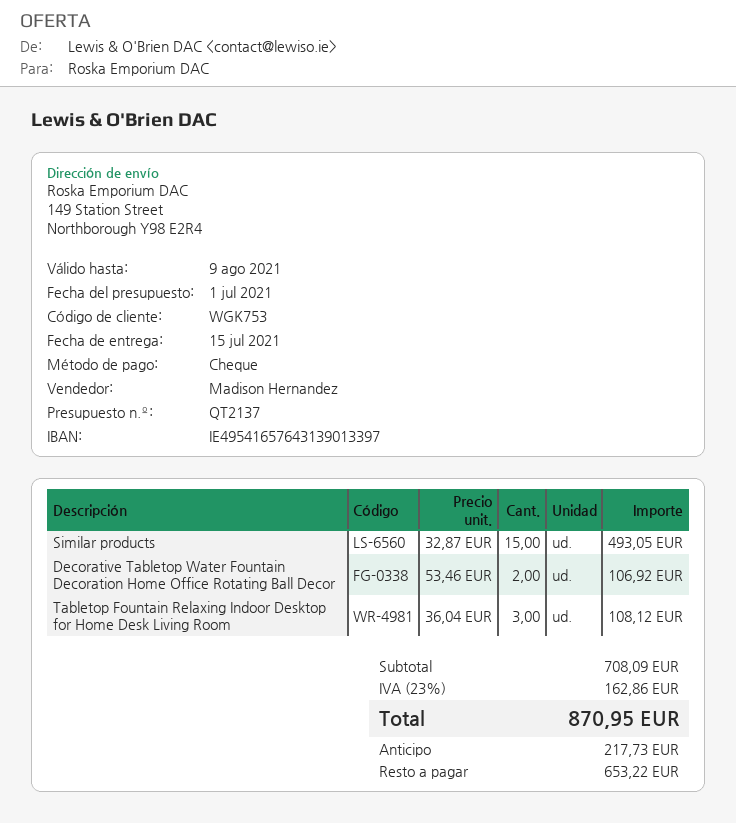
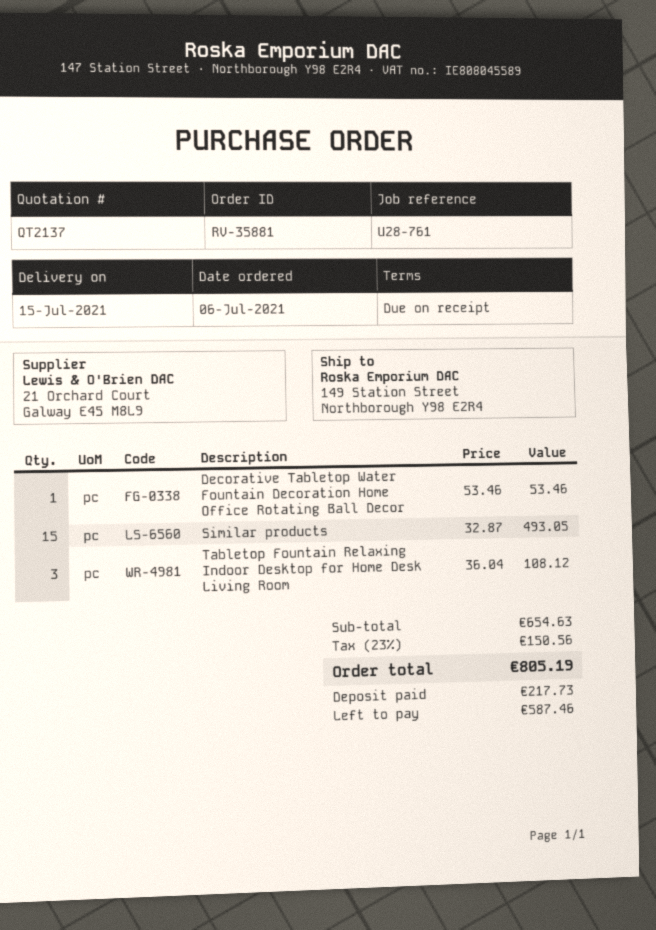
Decorative Tabletop Water Fountain Decoration Home Office Rotating Ball Decor: 2 x 53.46 = 106.92 -> 1 x 53.46 = 53.46
subtotal: 708.09 -> 654.63
tax: 23% = 162.86 -> 23% = 150.56
total: 870.95 -> 805.19
balance: 653.22 -> 587.46

